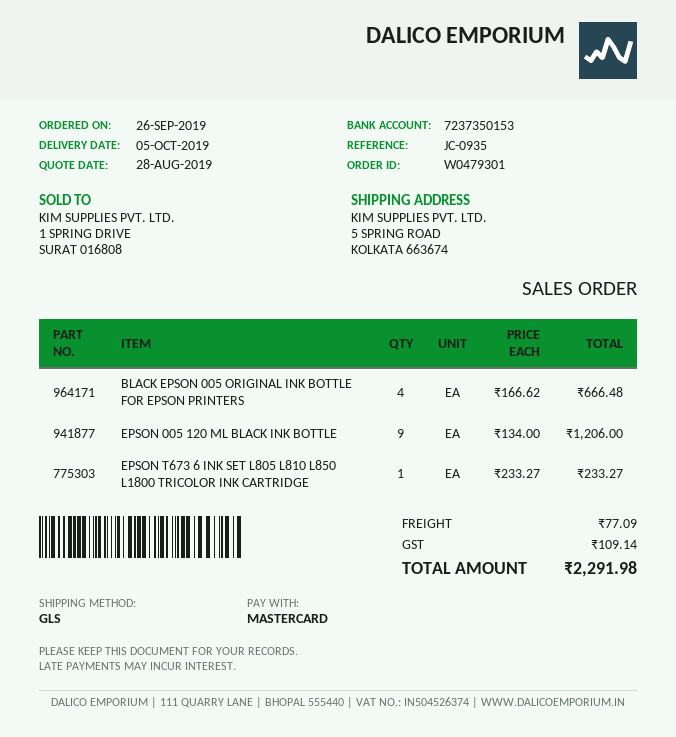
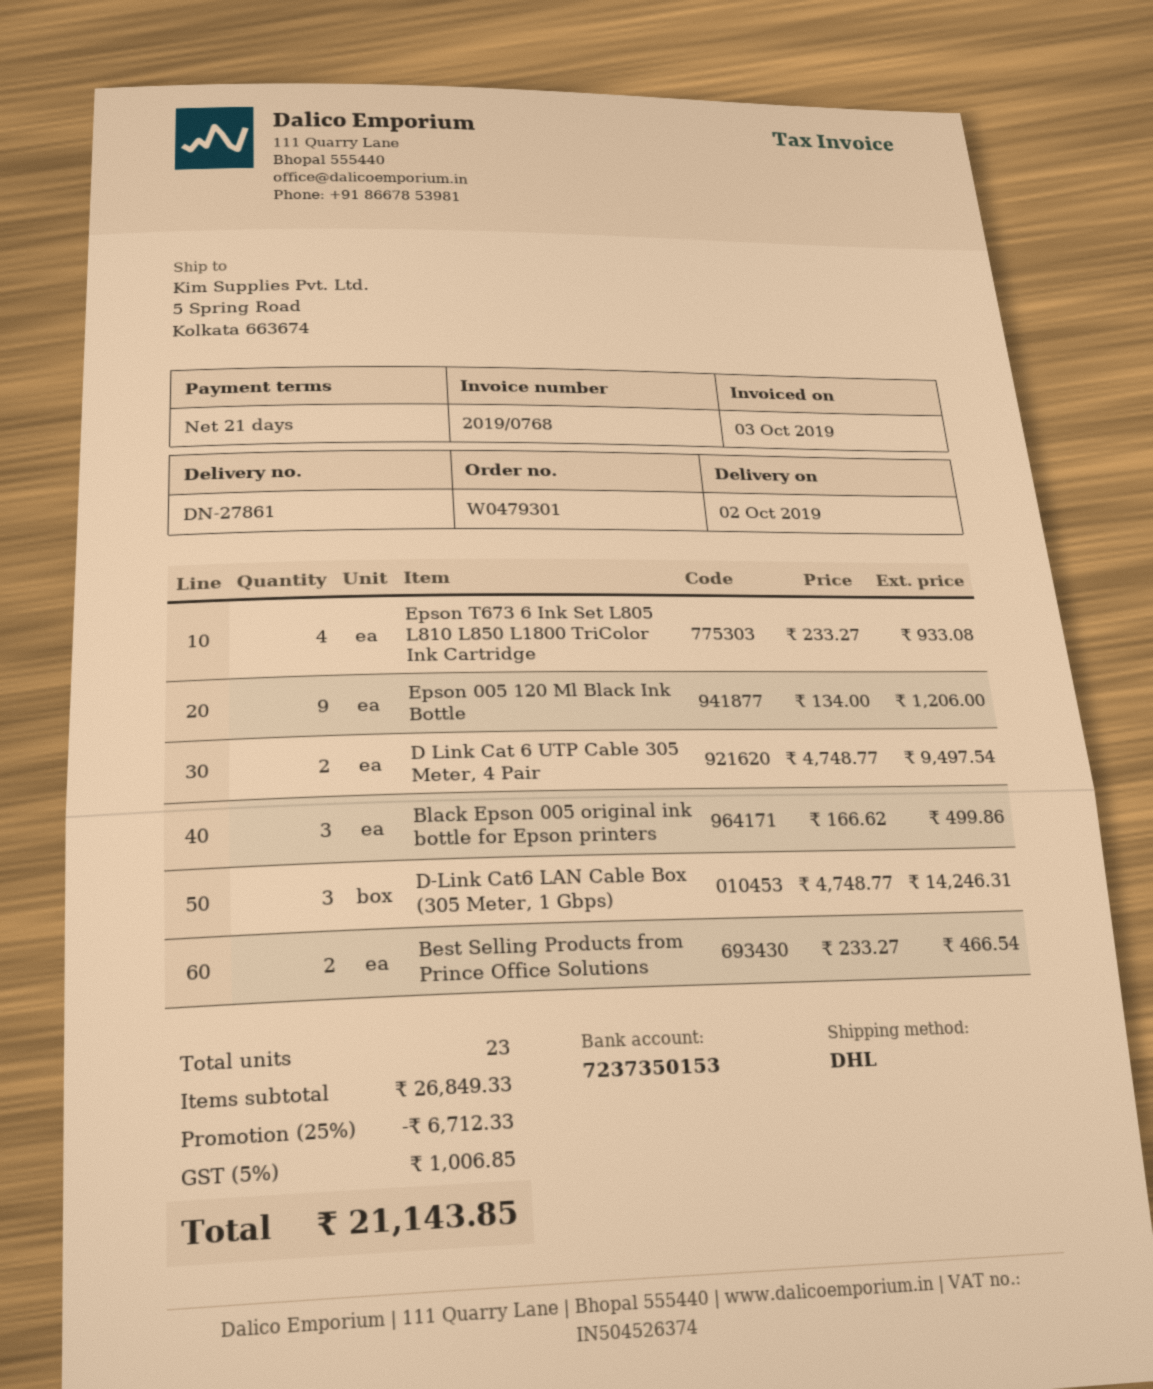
delivery date: 2019-10-05 -> 2019-10-02
shipping method: GLS -> DHL
BLACK EPSON 005 ORIGINAL INK BOTTLE FOR EPSON PRINTERS: 4 x 166.62 = 666.48 -> 3 x 166.62 = 499.86
EPSON T673 6 INK SET L805 L810 L850 L1800 TRICOLOR INK CARTRIDGE: 1 x 233.27 = 233.27 -> 4 x 233.27 = 933.08
D Link Cat 6 UTP Cable 305 Meter, 4 Pair: none -> 2 x 4748.77 = 9497.54
D-Link Cat6 LAN Cable Box (305 Meter, 1 Gbps): none -> 3 x 4748.77 = 14246.31
Best Selling Products from Prince Office Solutions: none -> 2 x 233.27 = 466.54
discount: none -> 25% = 6712.33
shipping: 77.09 -> none
tax: 109.14 -> 1006.85
total: 2291.98 -> 21143.85

